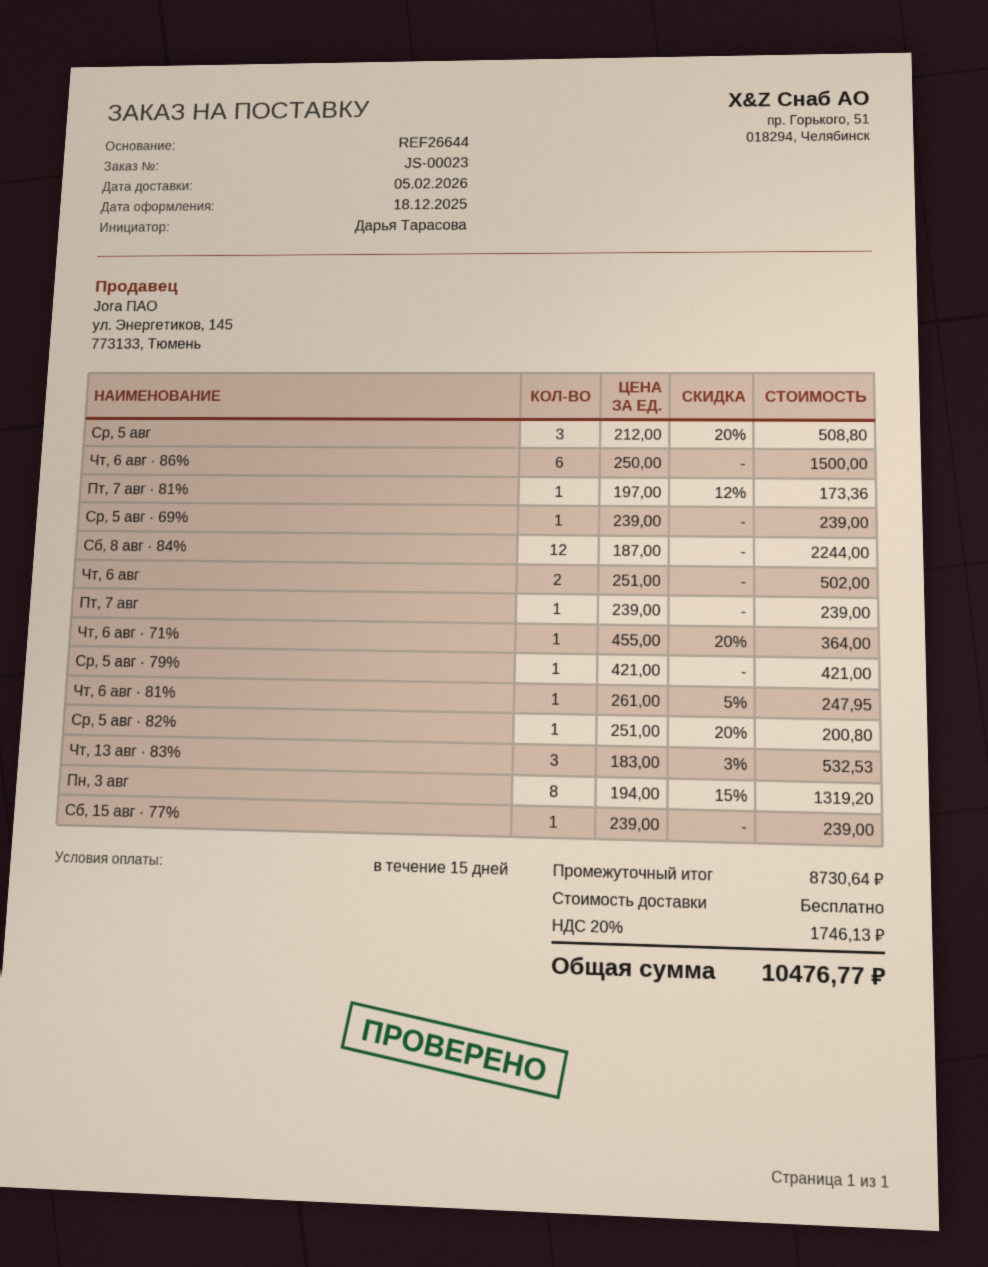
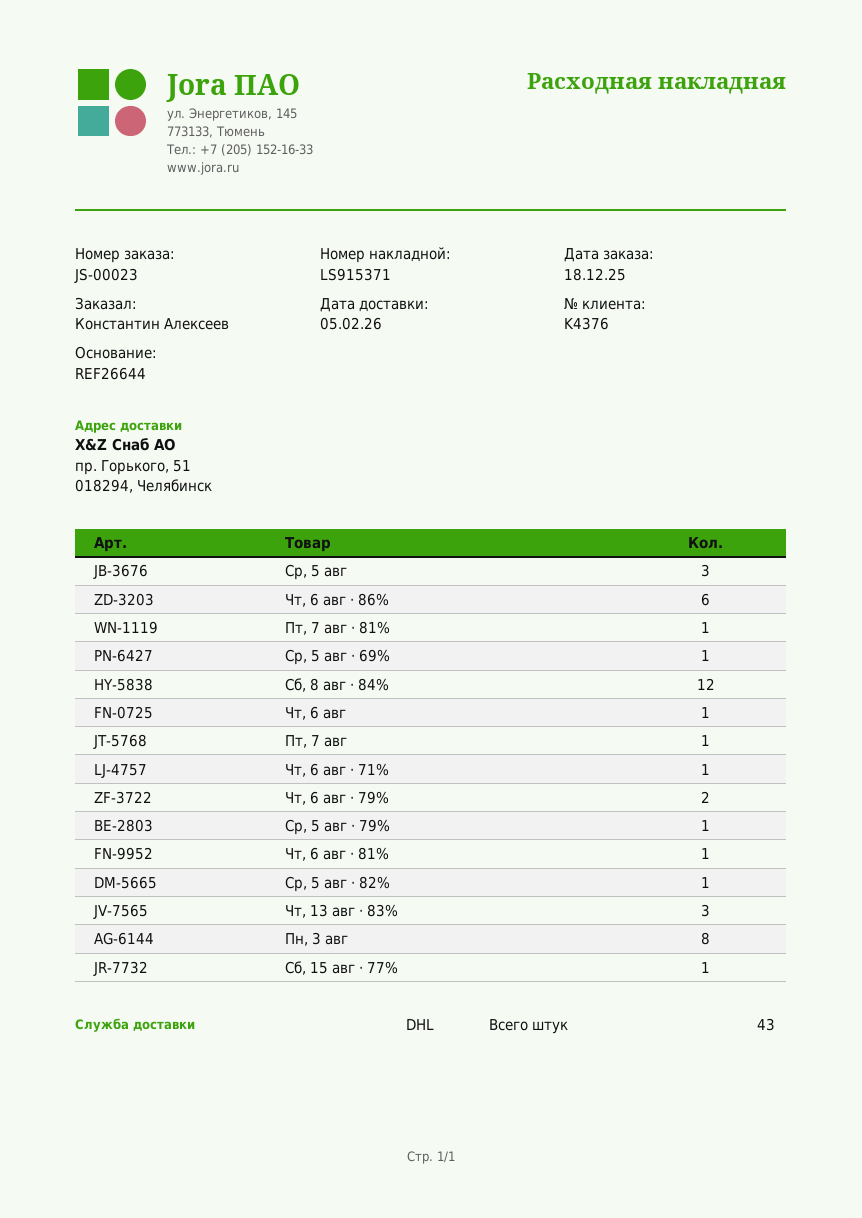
ordered by: Дарья Тарасова -> Константин Алексеев
Чт, 6 авг: 2 -> 1
Чт, 6 авг · 79%: none -> 2

